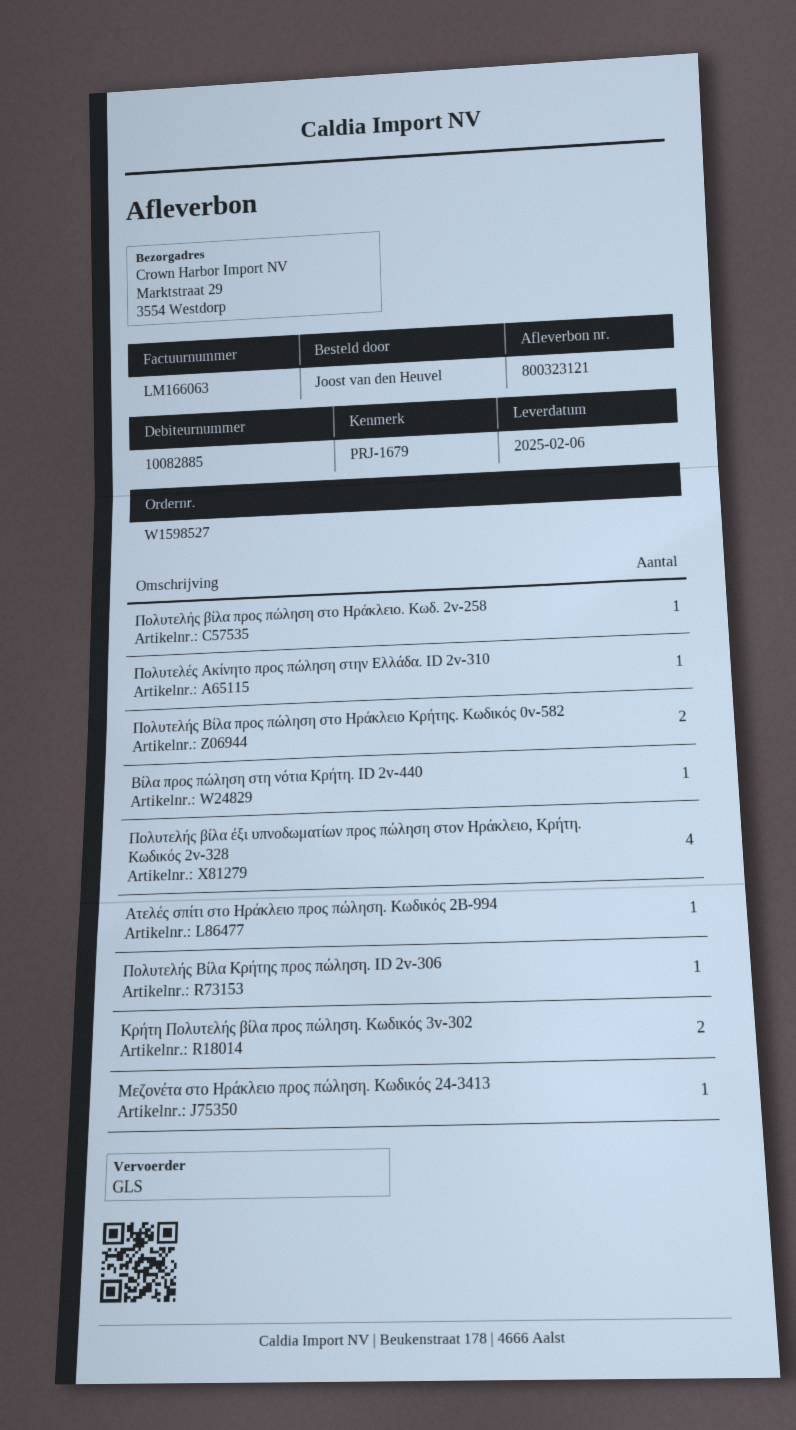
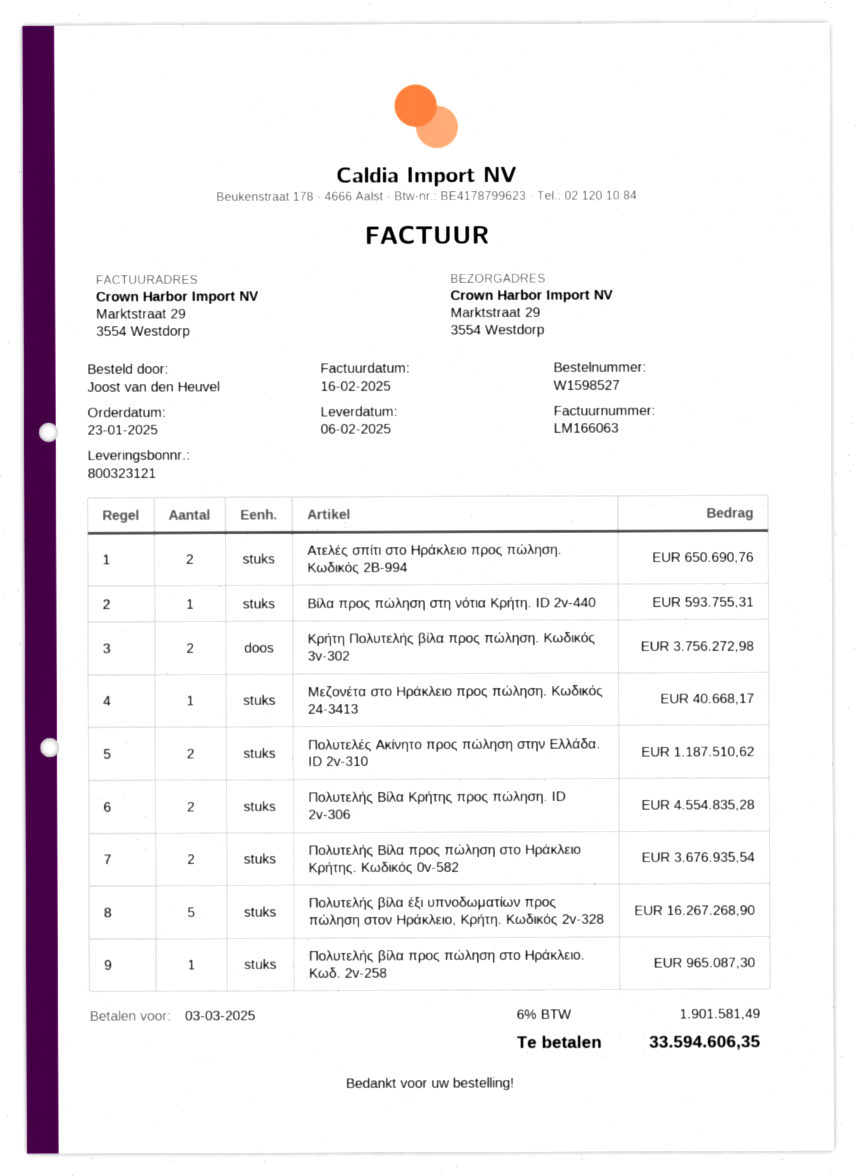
Πολυτελές Ακίνητο προς πώληση στην Ελλάδα. ID 2v-310: 1 -> 2
Πολυτελής βίλα έξι υπνοδωματίων προς πώληση στον Ηράκλειο, Κρήτη. Κωδικός 2v-328: 4 -> 5
Ατελές σπίτι στο Ηράκλειο προς πώληση. Κωδικός 2B-994: 1 -> 2
Πολυτελής Βίλα Κρήτης προς πώληση. ID 2v-306: 1 -> 2

